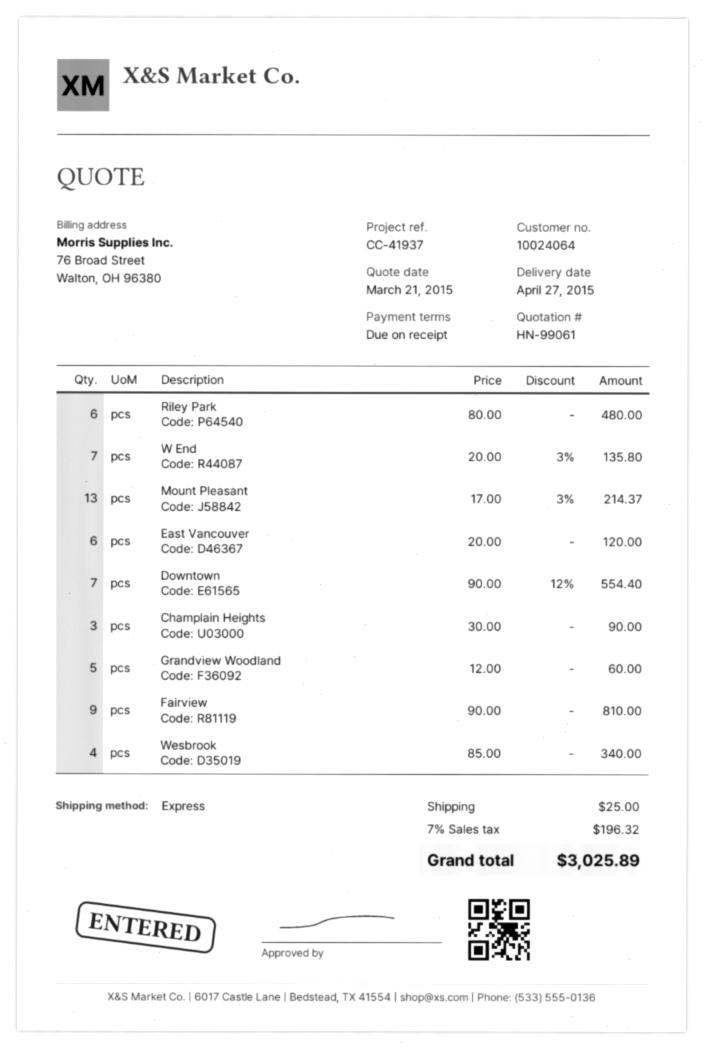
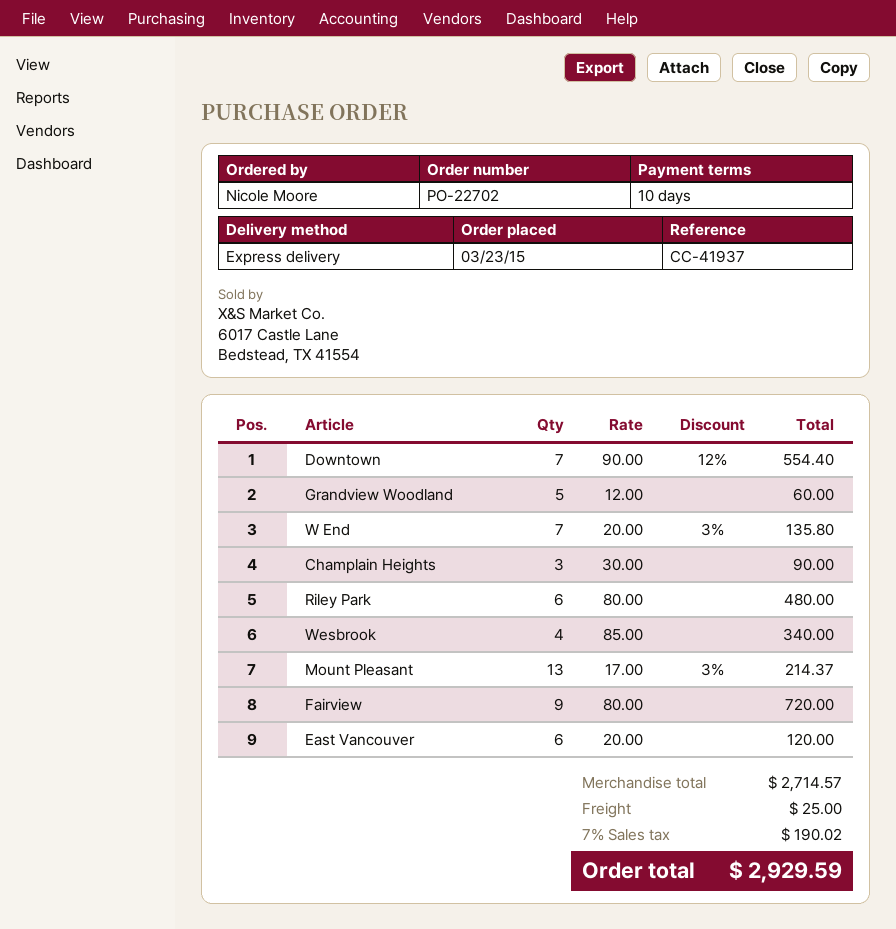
payment terms: on receipt -> 10 days
Fairview: 9 x 90.00 = 810.00 -> 9 x 80.00 = 720.00
tax: 7% = 196.32 -> 7% = 190.02
total: 3025.89 -> 2929.59

